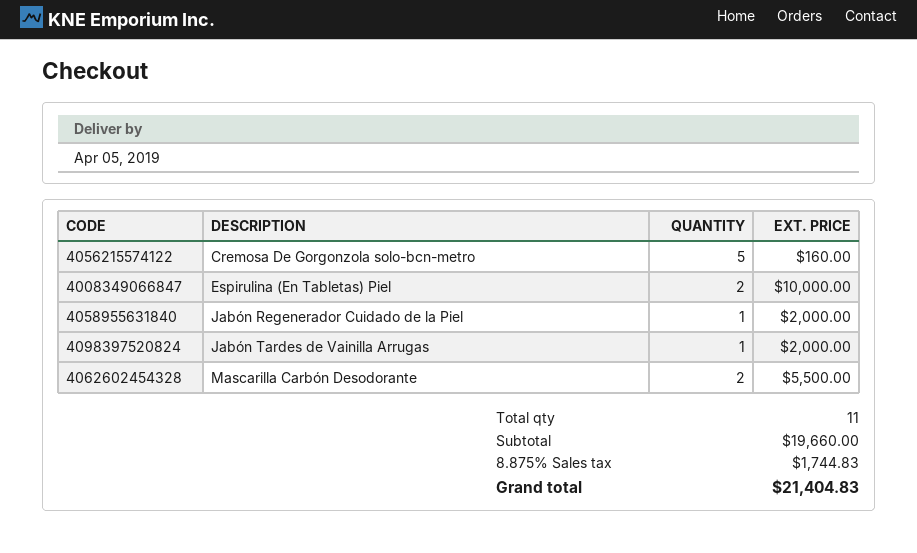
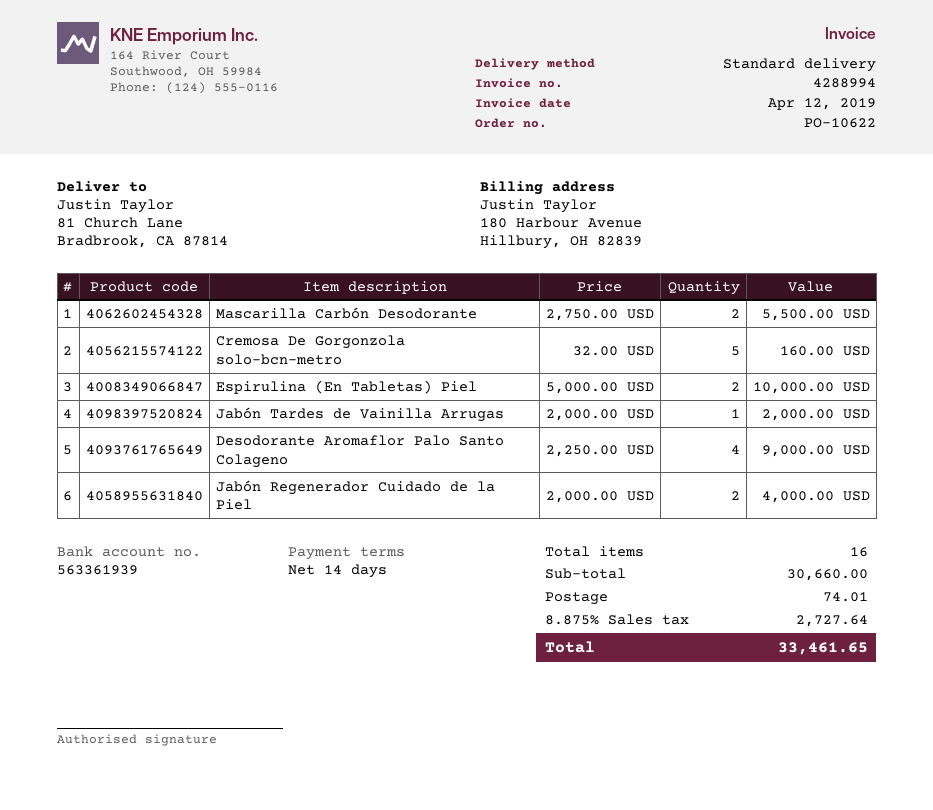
Jabón Regenerador Cuidado de la Piel: 1 for 2000.00 -> 2 for 4000.00
Desodorante Aromaflor Palo Santo Colageno: none -> 4 for 9000.00
total quantity: 11 -> 16
subtotal: 19660.00 -> 30660.00
shipping: none -> 74.01
tax: 8.875% = 1744.83 -> 8.875% = 2727.64
total: 21404.83 -> 33461.65

